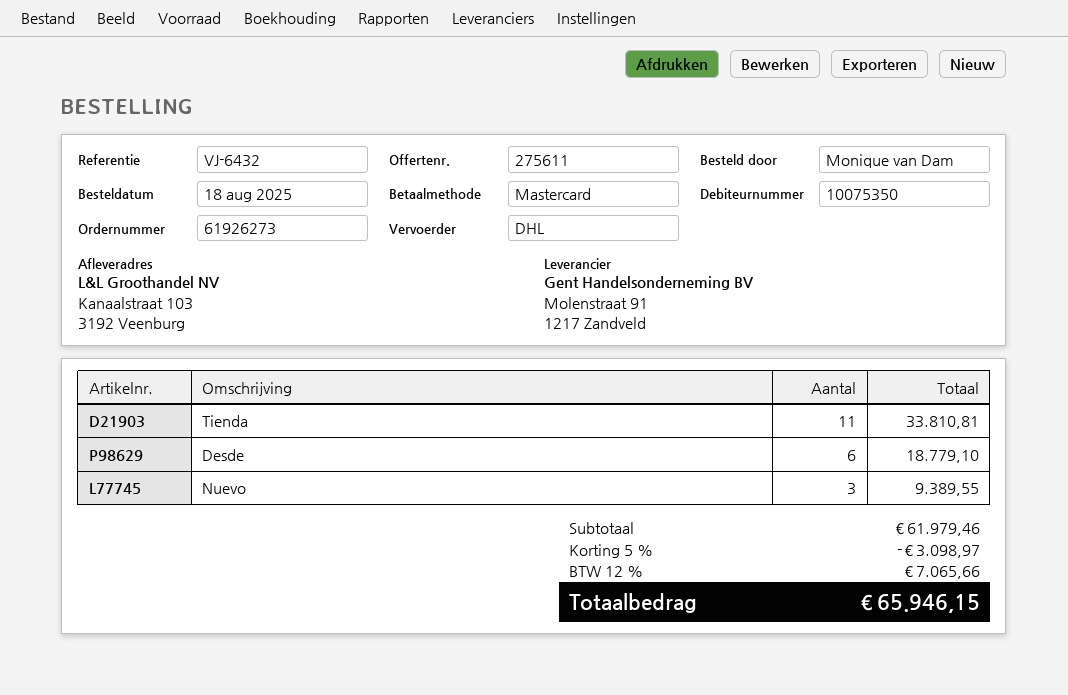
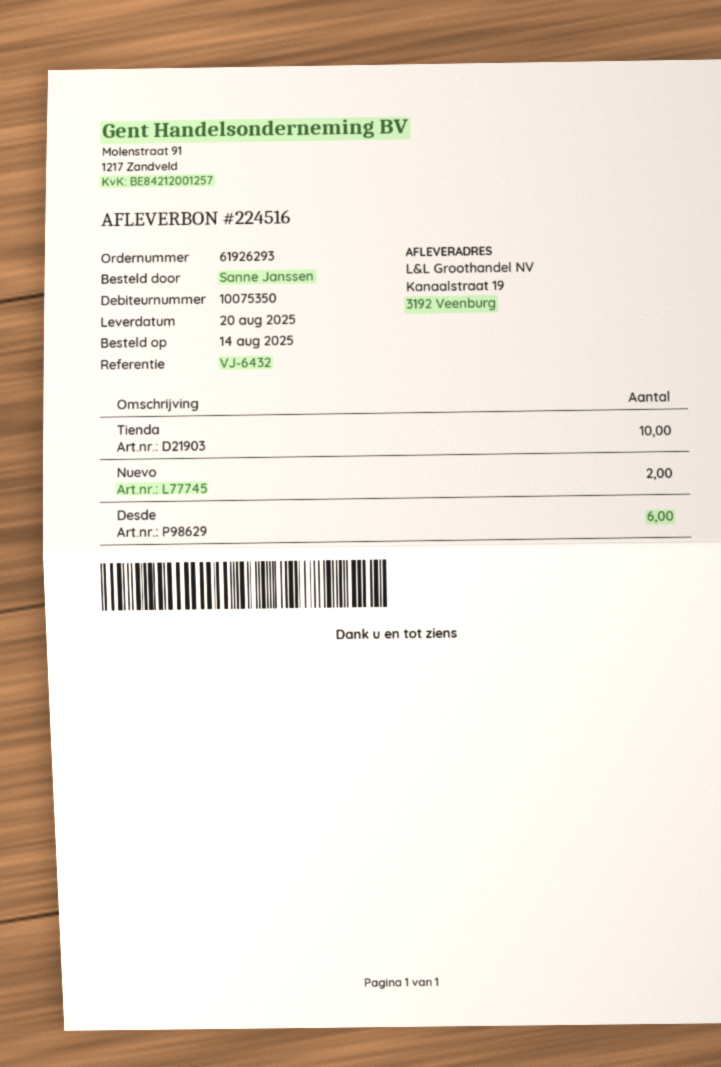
order number: 61926273 -> 61926293
order date: 2025-08-18 -> 2025-08-14
ordered by: Monique van Dam -> Sanne Janssen
ship to: Kanaalstraat 103, 3192 Veenburg -> Kanaalstraat 19, 3192 Veenburg
Tienda: 11 -> 10
Nuevo: 3 -> 2

